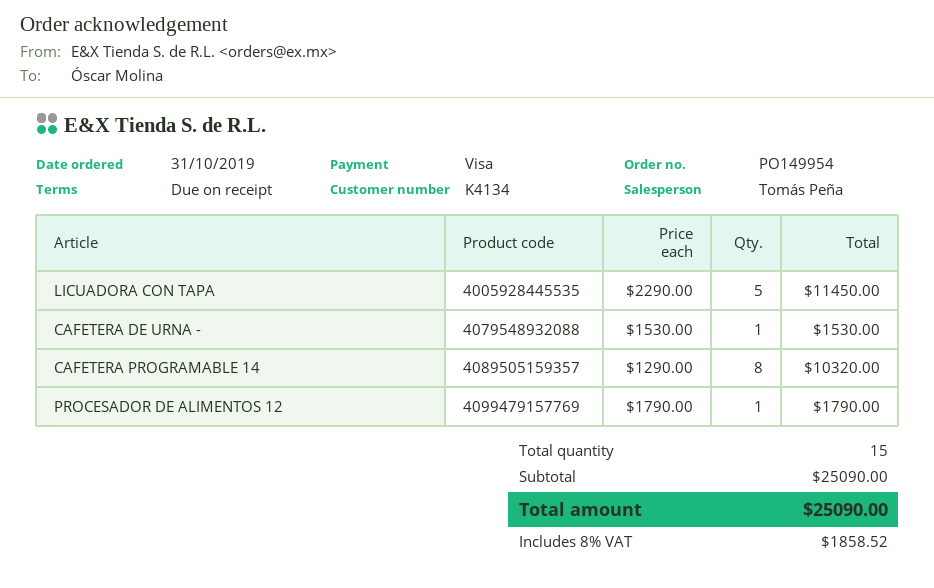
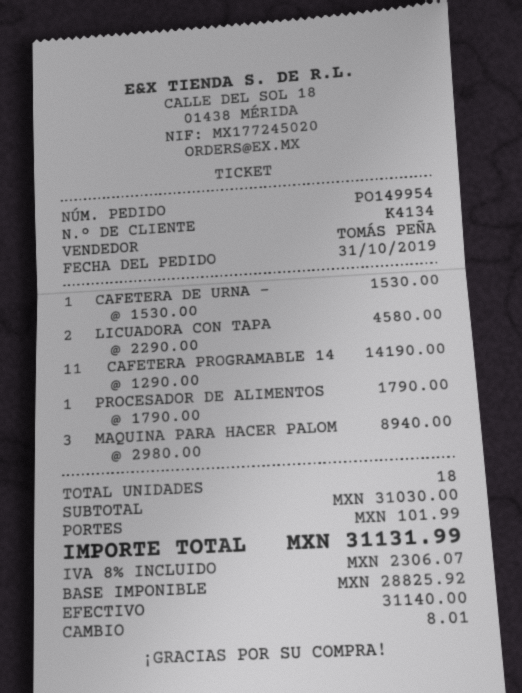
payment method: Visa -> cash
LICUADORA CON TAPA: 5 x 2290.00 = 11450.00 -> 2 x 2290.00 = 4580.00
CAFETERA PROGRAMABLE 14: 8 x 1290.00 = 10320.00 -> 11 x 1290.00 = 14190.00
MAQUINA PARA HACER PALOM: none -> 3 x 2980.00 = 8940.00
total quantity: 15 -> 18
subtotal: 25090.00 -> 31030.00
shipping: none -> 101.99
tax: 8% = 1858.52 -> 8% = 2306.07
total: 25090.00 -> 31131.99

